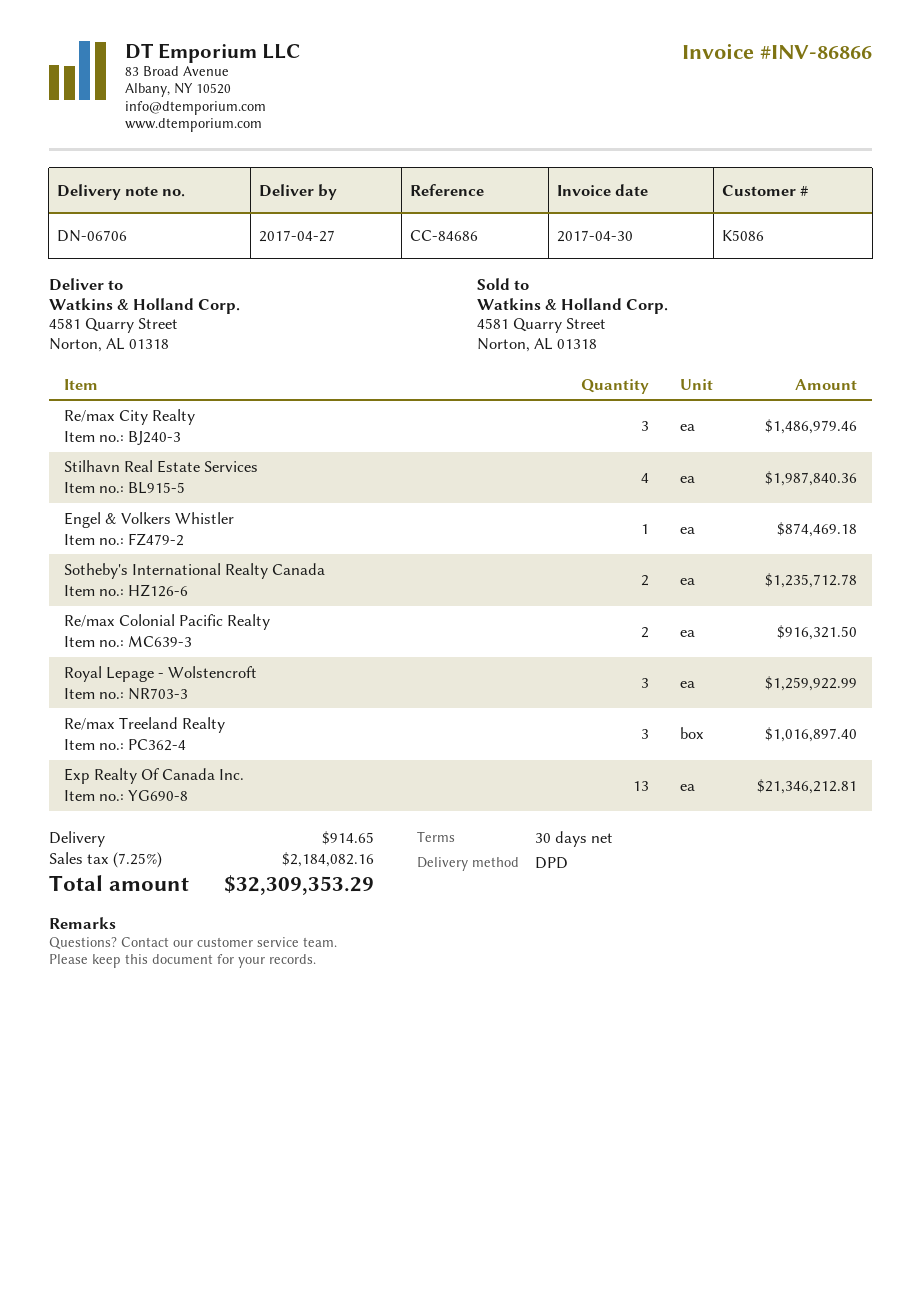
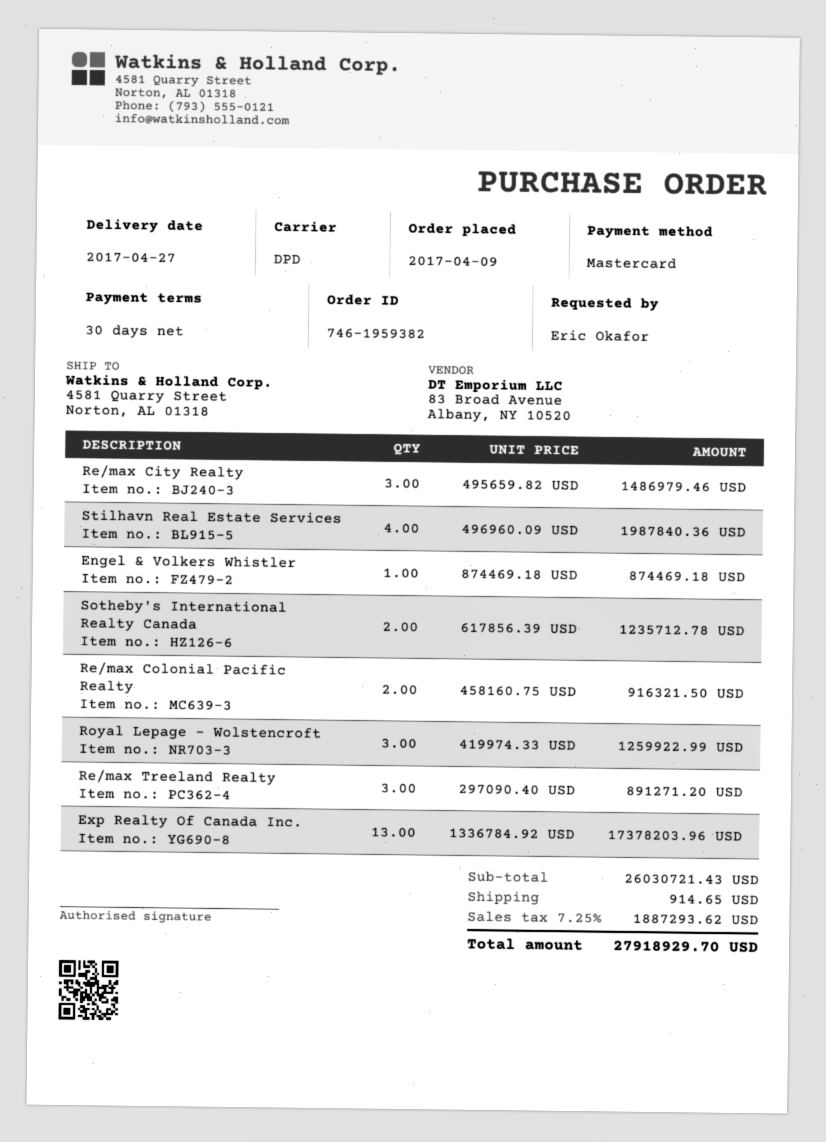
Re/max Treeland Realty: 3 for 1016897.40 -> 3 for 891271.20
Exp Realty Of Canada Inc.: 13 for 21346212.81 -> 13 for 17378203.96
tax: 7.25% = 2184082.16 -> 7.25% = 1887293.62
total: 32309353.29 -> 27918929.70

